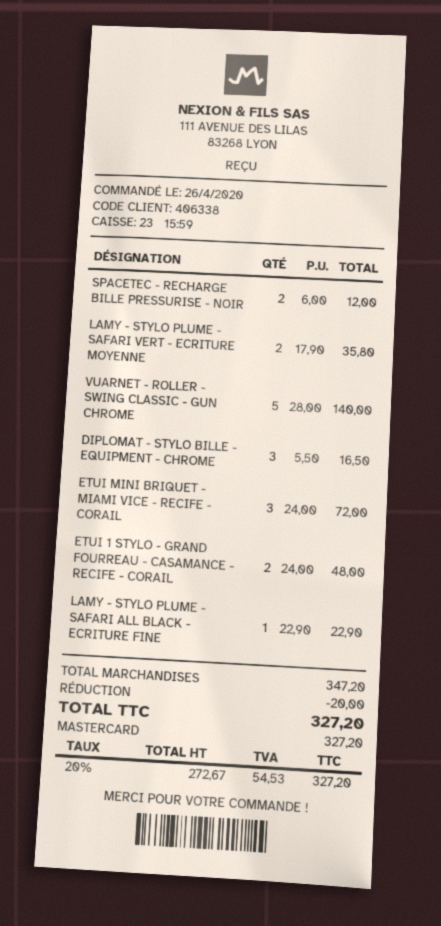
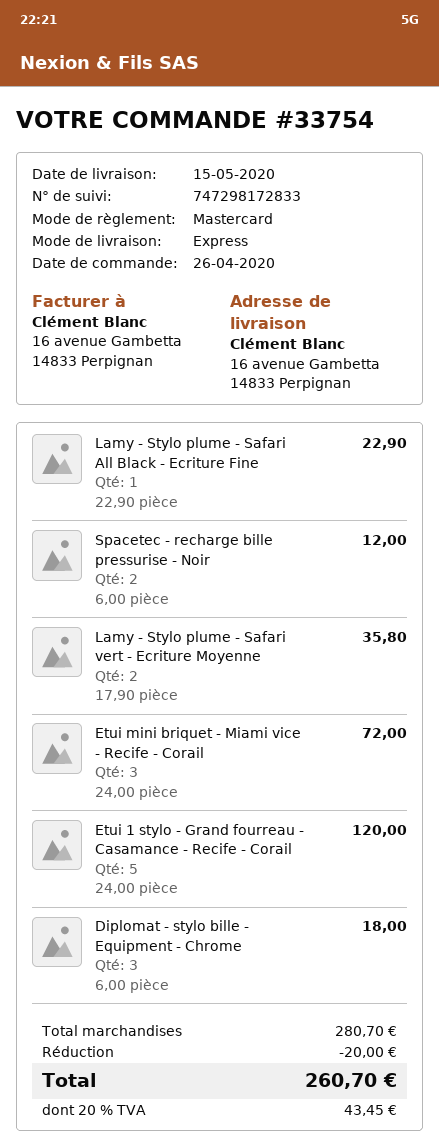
VUARNET - ROLLER - SWING CLASSIC - GUN CHROME: 5 x 28.00 = 140.00 -> none
DIPLOMAT - STYLO BILLE - EQUIPMENT - CHROME: 3 x 5.50 = 16.50 -> 3 x 6.00 = 18.00
ETUI 1 STYLO - GRAND FOURREAU - CASAMANCE - RECIFE - CORAIL: 2 x 24.00 = 48.00 -> 5 x 24.00 = 120.00
subtotal: 347.20 -> 280.70
tax: 20% = 54.53 -> 20% = 43.45
total: 327.20 -> 260.70

